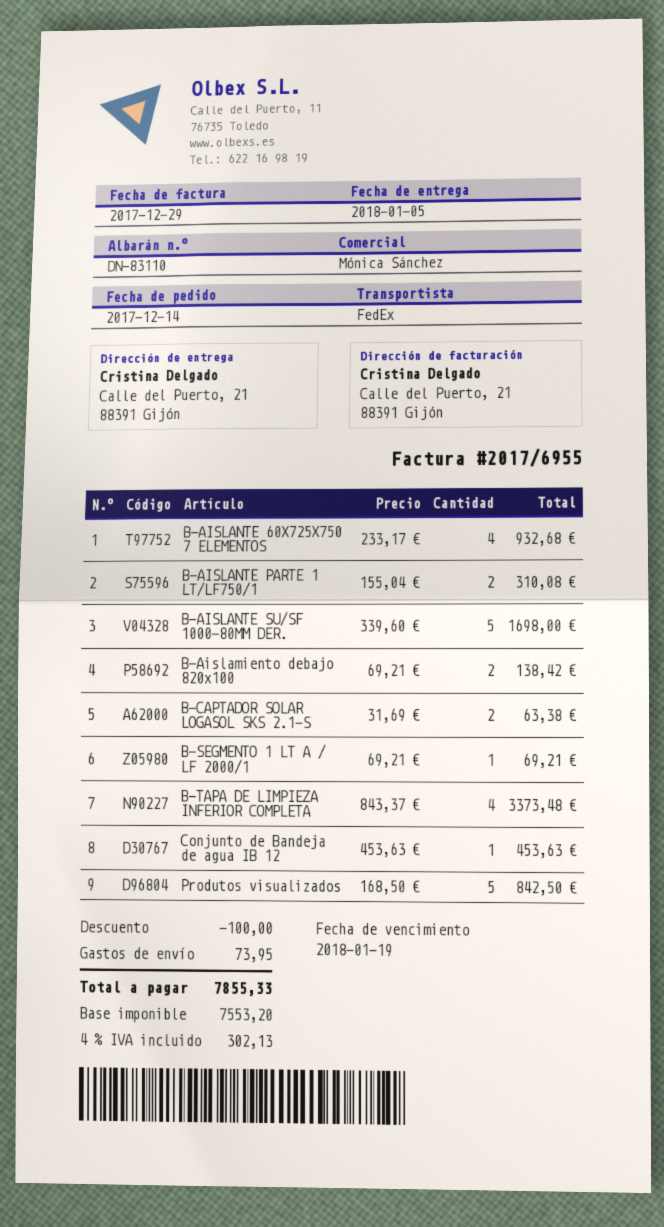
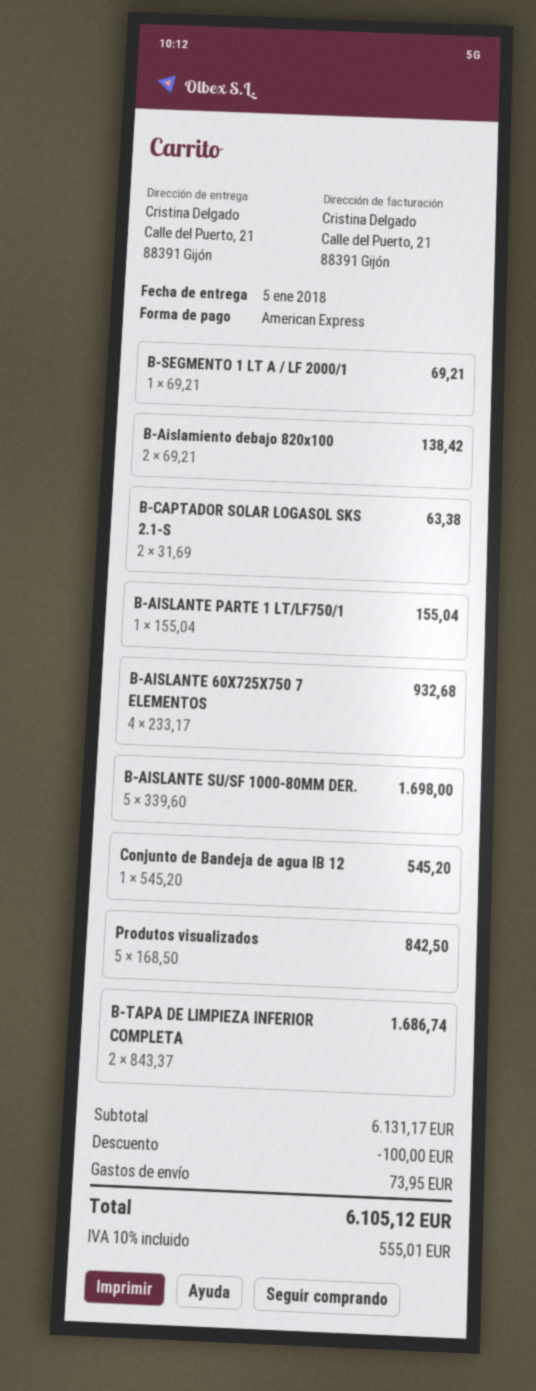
B-AISLANTE PARTE 1 LT/LF750/1: 2 x 155.04 = 310.08 -> 1 x 155.04 = 155.04
B-TAPA DE LIMPIEZA INFERIOR COMPLETA: 4 x 843.37 = 3373.48 -> 2 x 843.37 = 1686.74
Conjunto de Bandeja de agua IB 12: 1 x 453.63 = 453.63 -> 1 x 545.20 = 545.20
tax: 4% = 302.13 -> 10% = 555.01
total: 7855.33 -> 6105.12

